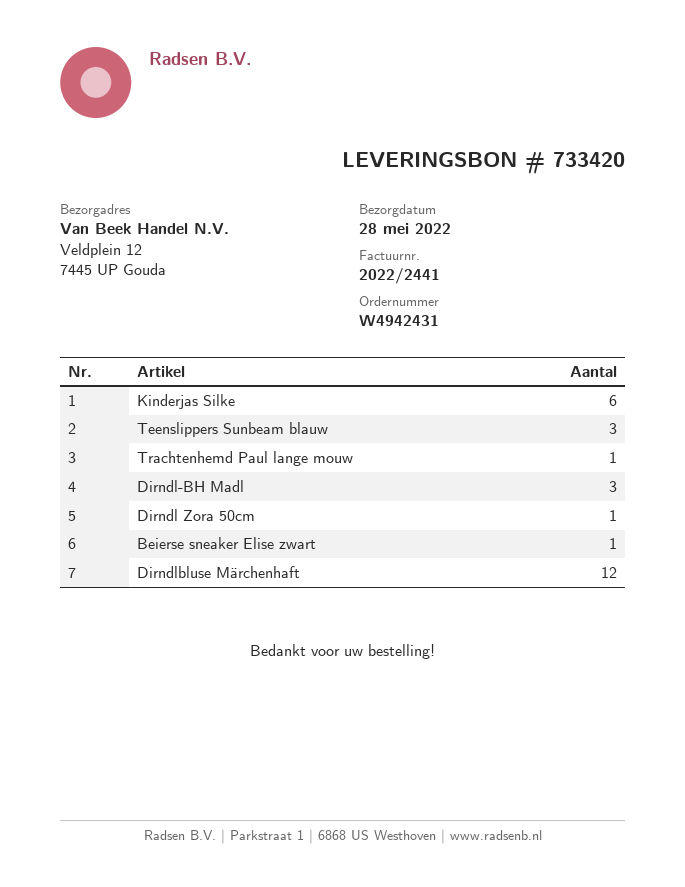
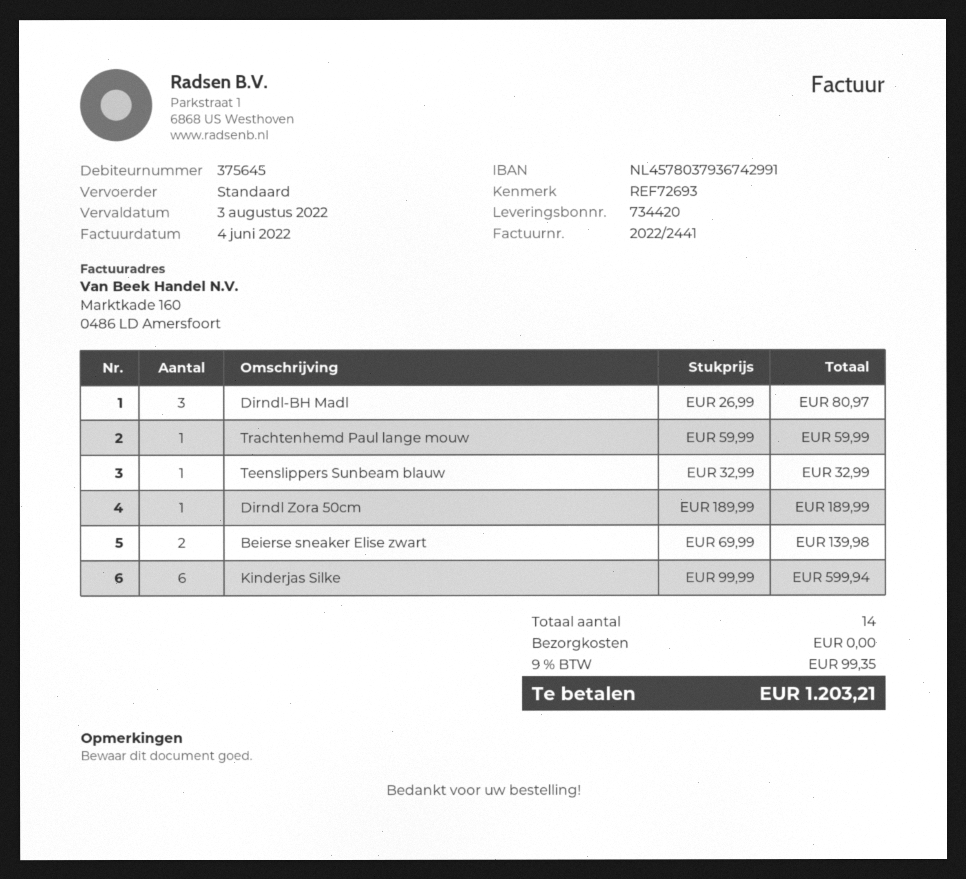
delivery note number: 733420 -> 734420
Teenslippers Sunbeam blauw: 3 -> 1
Beierse sneaker Elise zwart: 1 -> 2
Dirndlbluse Märchenhaft: 12 -> none

